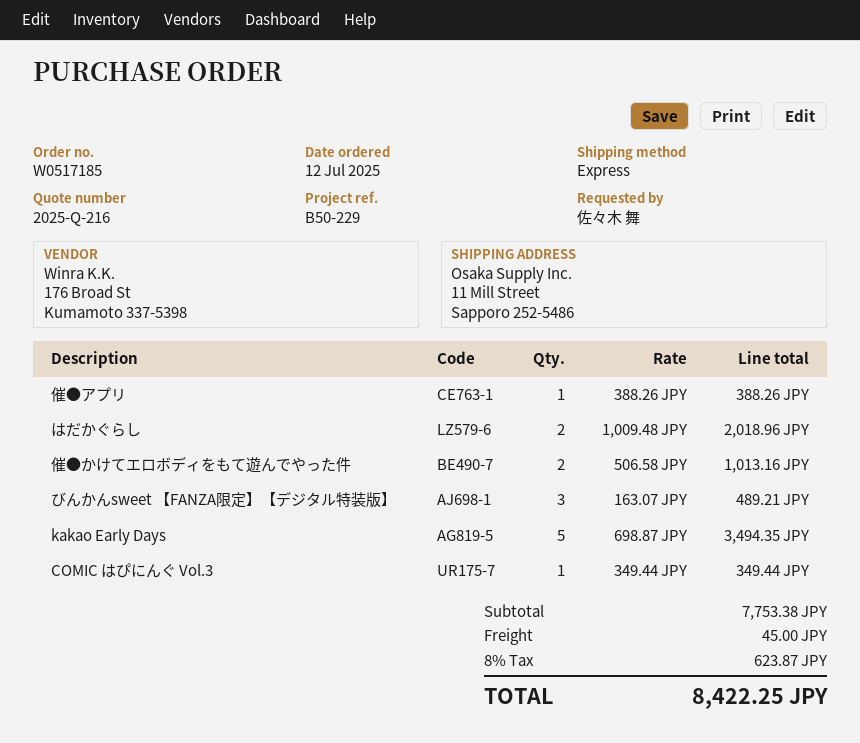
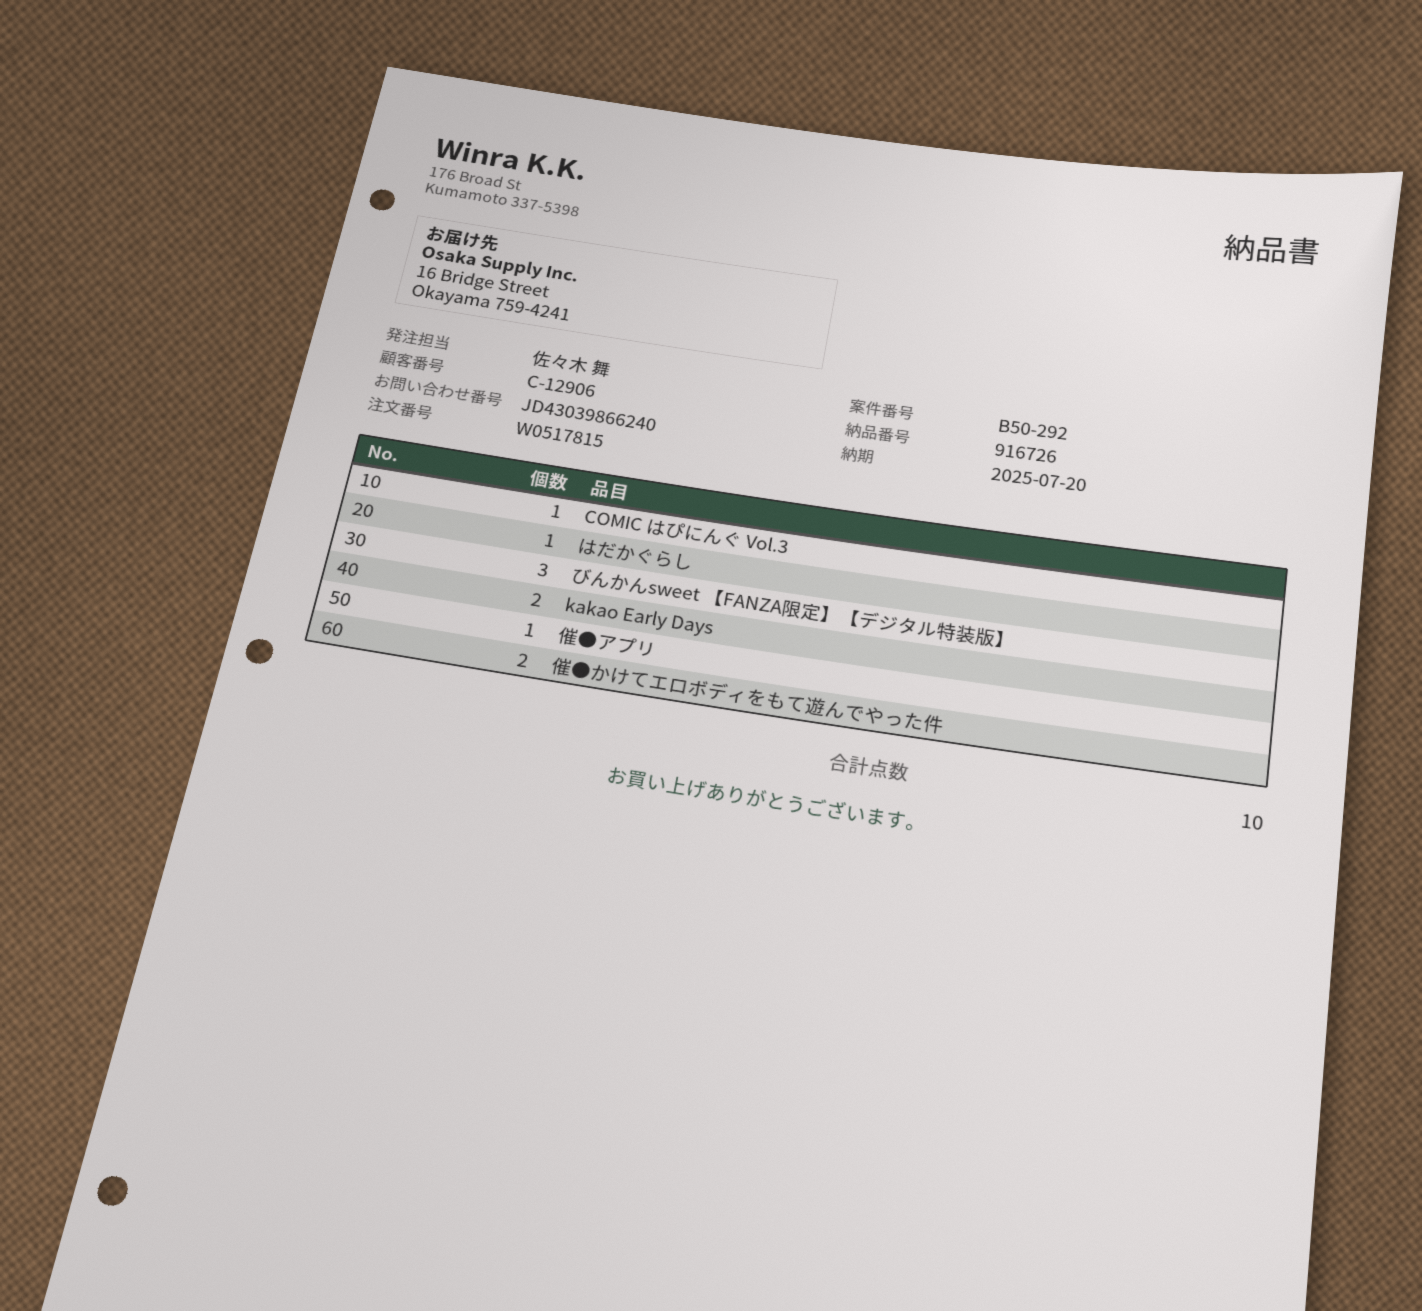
order number: W0517185 -> W0517815
reference: B50-229 -> B50-292
ship to: 11 Mill Street, Sapporo 252-5486 -> 16 Bridge Street, Okayama 759-4241
はだかぐらし: 2 -> 1
kakao Early Days: 5 -> 2

